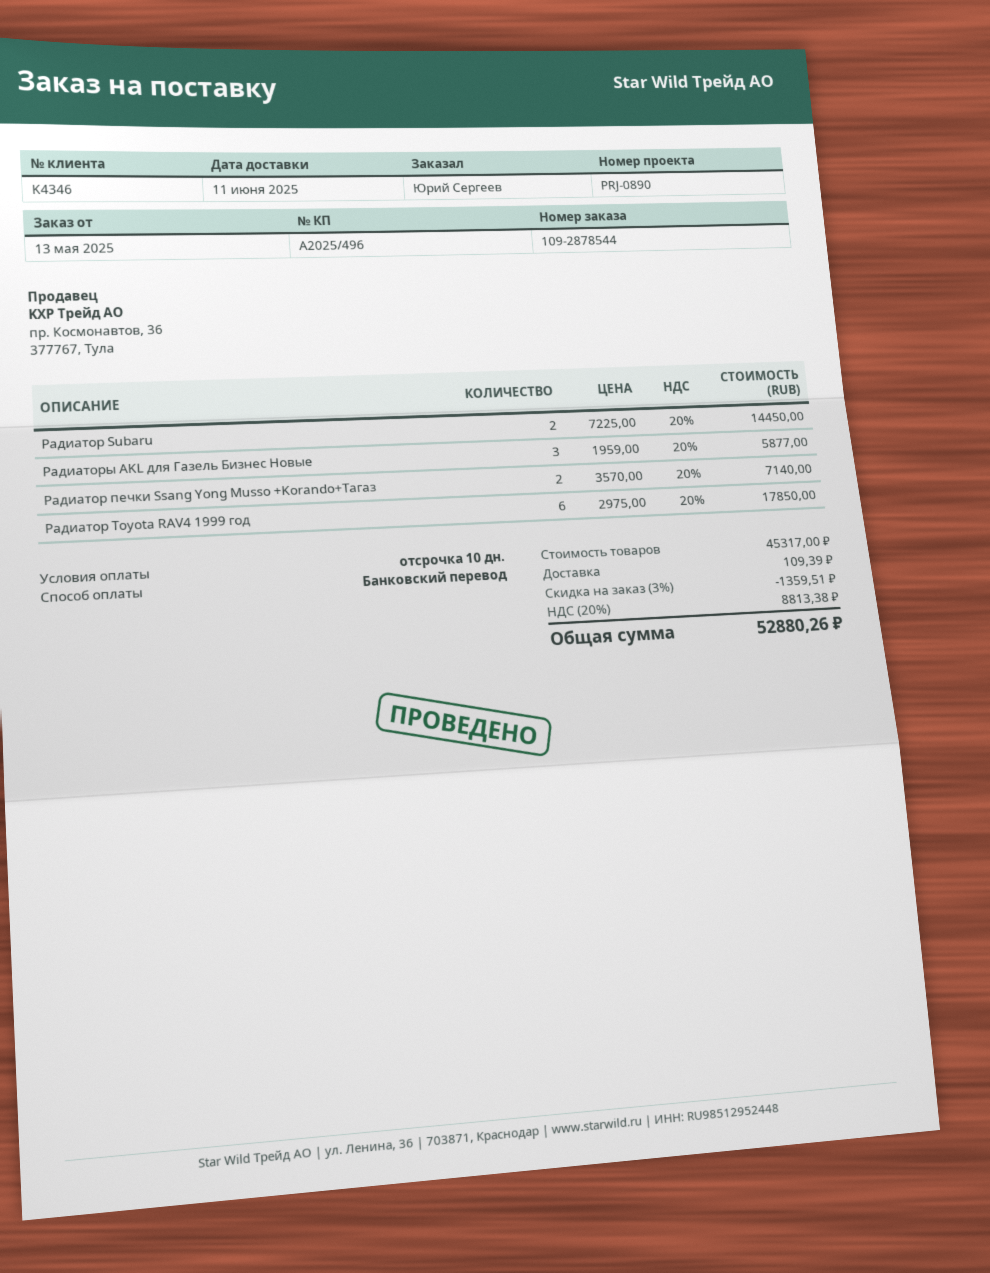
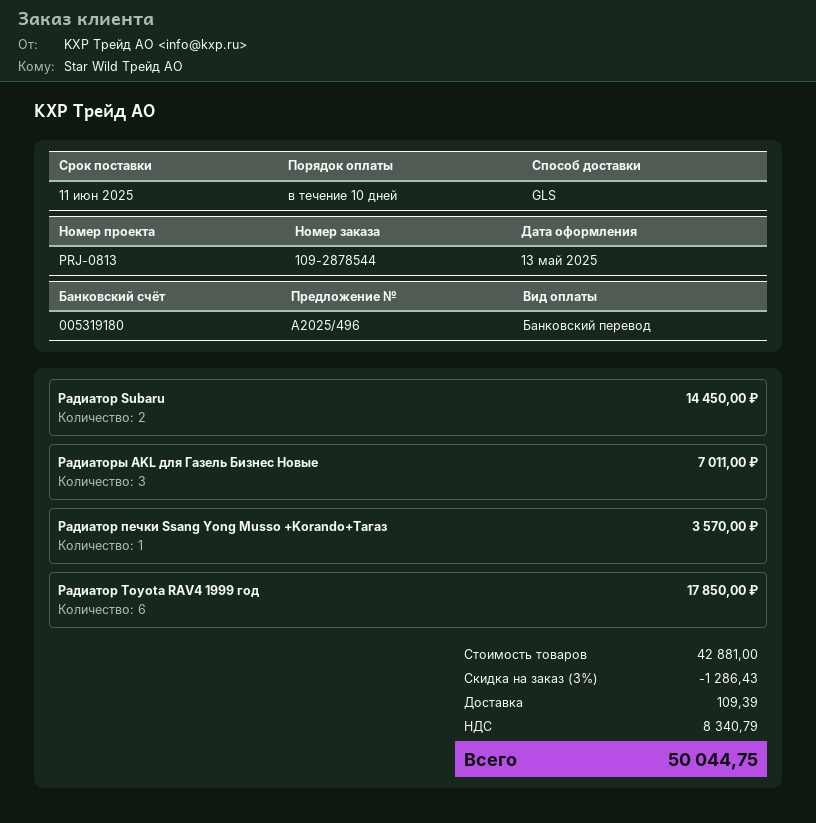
reference: PRJ-0890 -> PRJ-0813
Радиаторы AKL для Газель Бизнес Новые: 3 for 5877.00 -> 3 for 7011.00
Радиатор печки Ssang Yong Musso +Korando+Тагаз: 2 for 7140.00 -> 1 for 3570.00
subtotal: 45317.00 -> 42881.00
discount: 3% = 1359.51 -> 3% = 1286.43
tax: 8813.38 -> 8340.79
total: 52880.26 -> 50044.75

